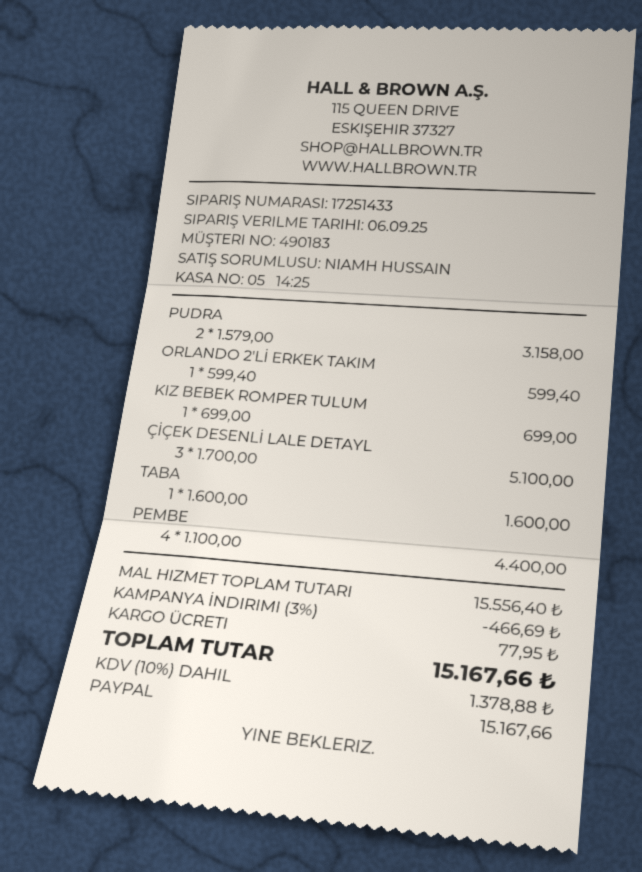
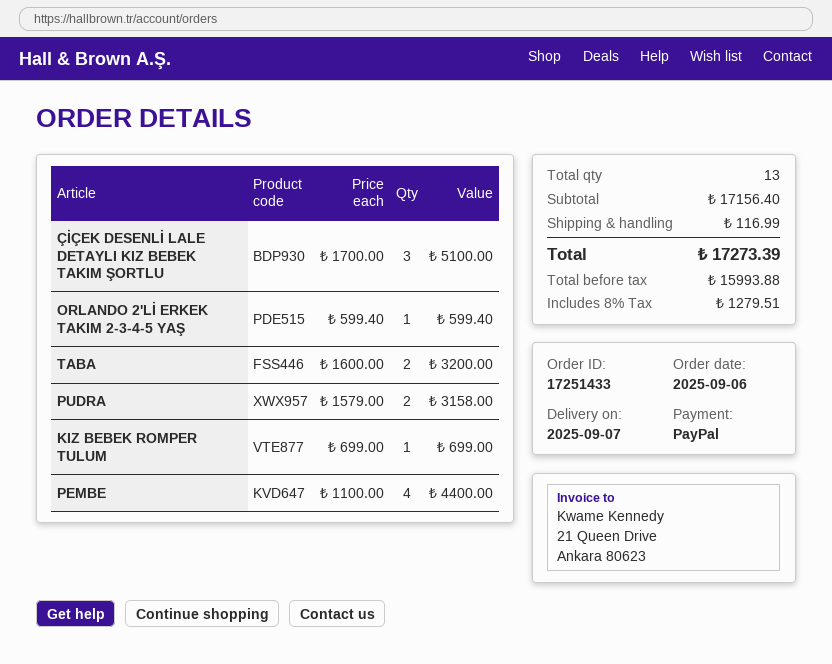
TABA: 1 x 1600.00 = 1600.00 -> 2 x 1600.00 = 3200.00
subtotal: 15556.40 -> 17156.40
discount: 3% = 466.69 -> none
shipping: 77.95 -> 116.99
tax: 10% = 1378.88 -> 8% = 1279.51
total: 15167.66 -> 17273.39

